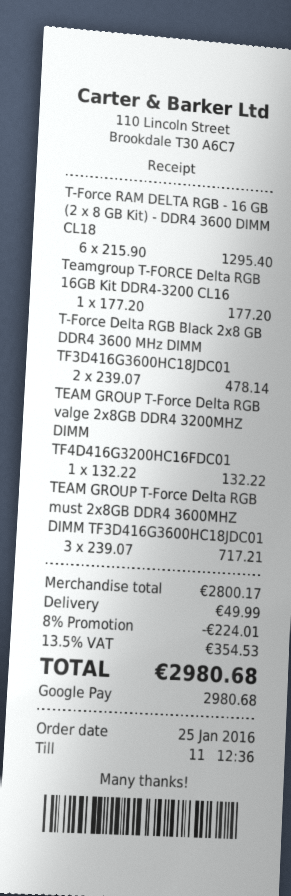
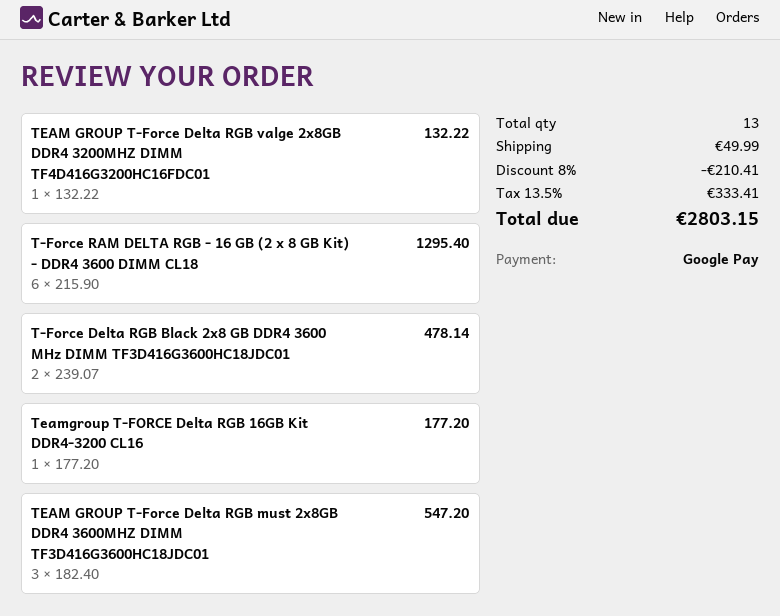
TEAM GROUP T-Force Delta RGB must 2x8GB DDR4 3600MHZ DIMM TF3D416G3600HC18JDC01: 3 x 239.07 = 717.21 -> 3 x 182.40 = 547.20
discount: 8% = 224.01 -> 8% = 210.41
tax: 13.5% = 354.53 -> 13.5% = 333.41
total: 2980.68 -> 2803.15

